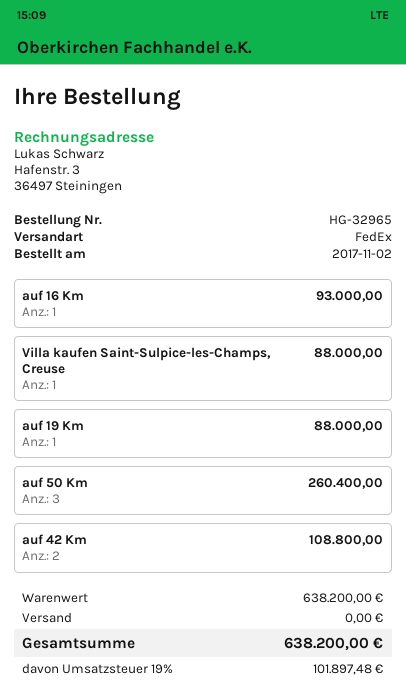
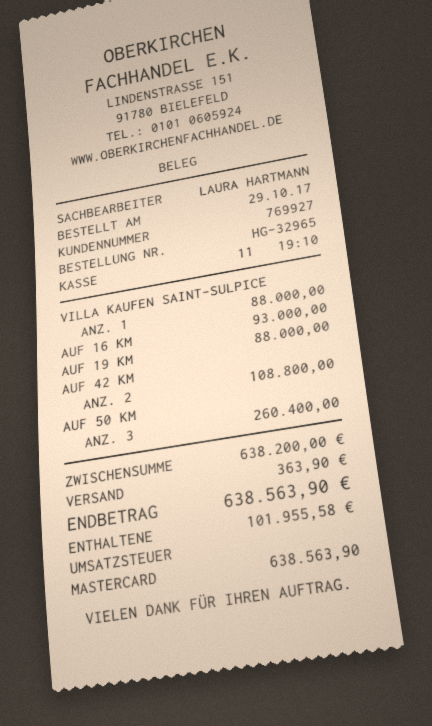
order date: 2017-11-02 -> 2017-10-29
shipping: 0.00 -> 363.90
tax: 101897.48 -> 101955.58
total: 638200.00 -> 638563.90

